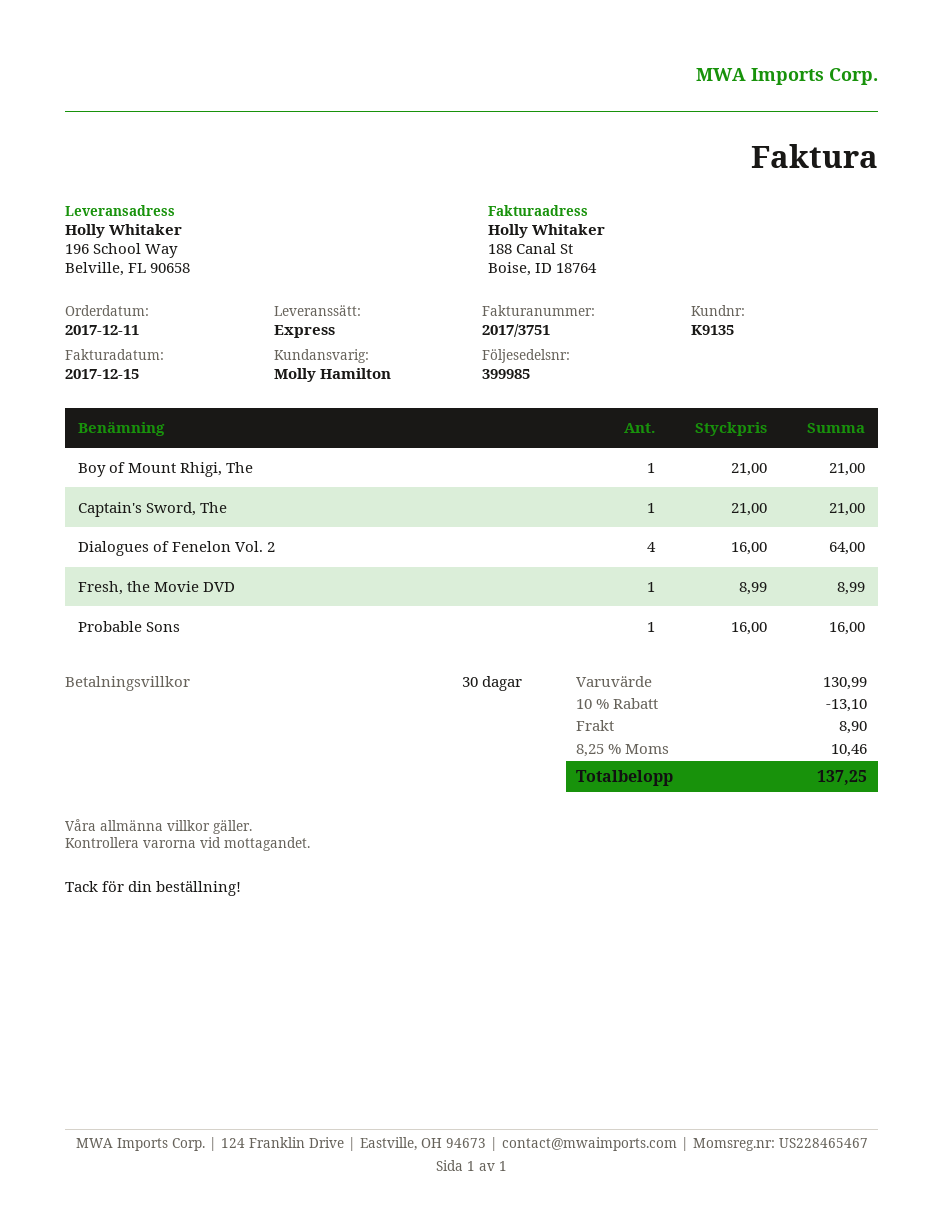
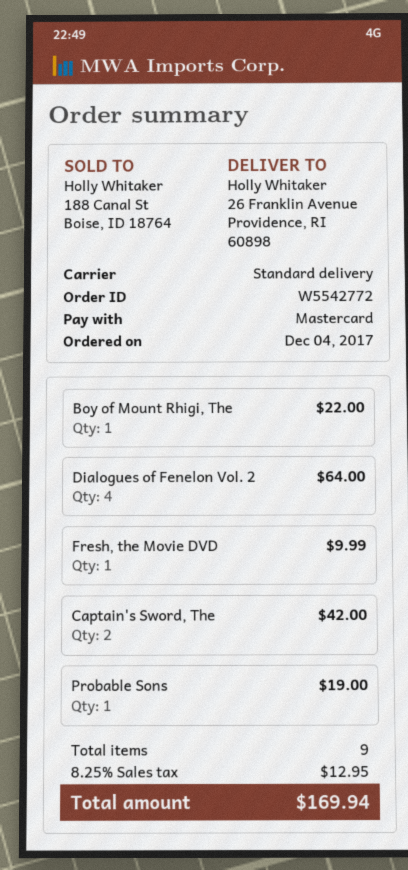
order date: 2017-12-11 -> 2017-12-04
shipping method: express -> standard
ship to: 196 School Way, Belville, FL 90658 -> 26 Franklin Avenue, Providence, RI 60898
Boy of Mount Rhigi, The: 1 for 21.00 -> 1 for 22.00
Captain's Sword, The: 1 for 21.00 -> 2 for 42.00
Fresh, the Movie DVD: 1 for 8.99 -> 1 for 9.99
Probable Sons: 1 for 16.00 -> 1 for 19.00
discount: 10% = 13.10 -> none
shipping: 8.90 -> none
tax: 8.25% = 10.46 -> 8.25% = 12.95
total: 137.25 -> 169.94

